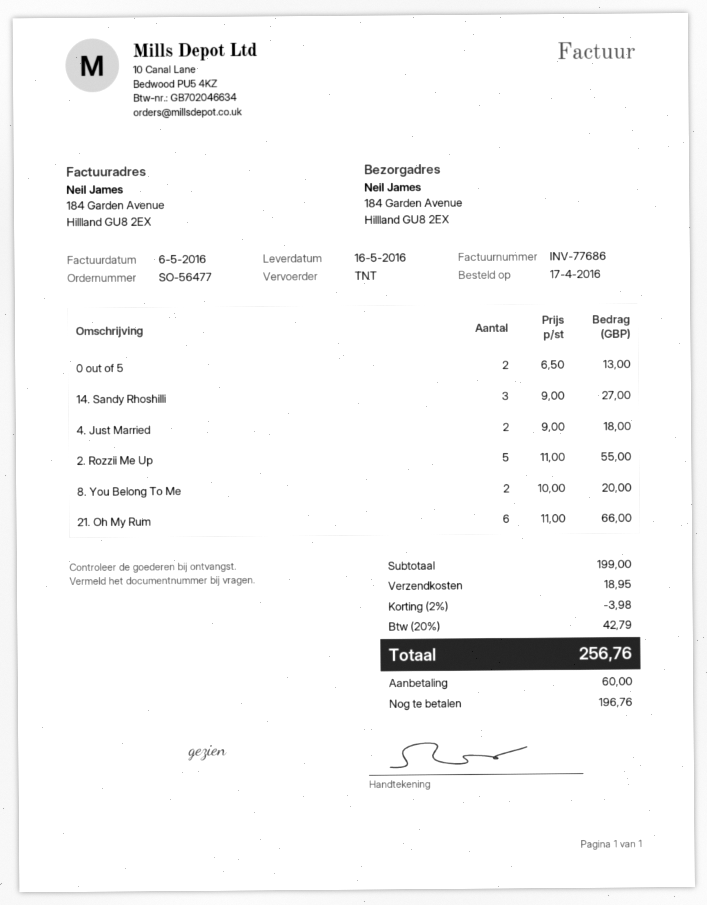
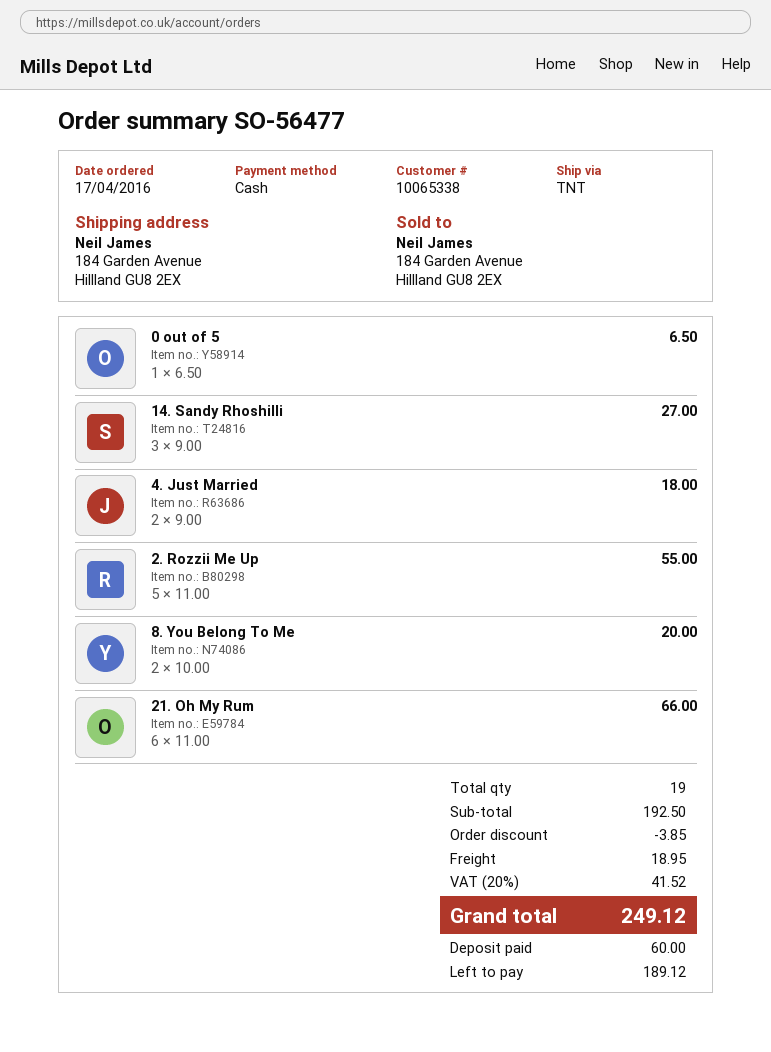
0 out of 5: 2 x 6.50 = 13.00 -> 1 x 6.50 = 6.50
subtotal: 199.00 -> 192.50
discount: 3.98 -> 3.85
tax: 20% = 42.79 -> 20% = 41.52
total: 256.76 -> 249.12
balance: 196.76 -> 189.12

